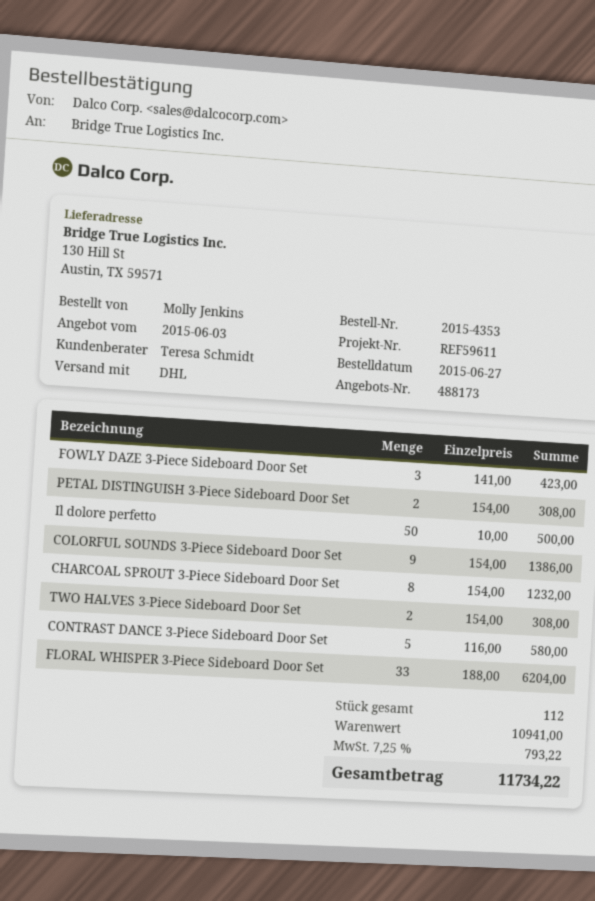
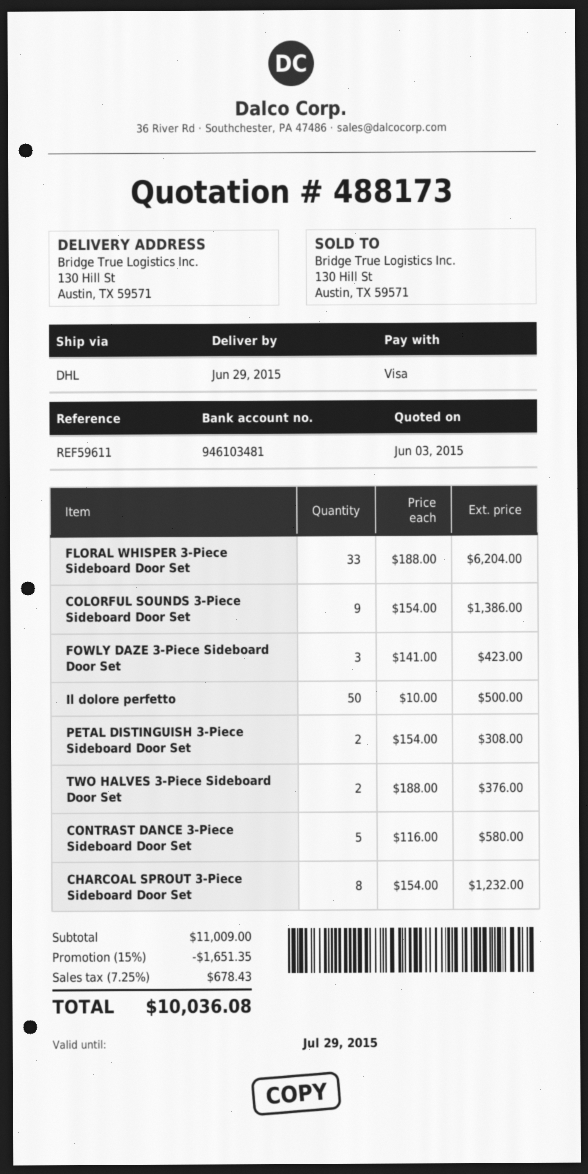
TWO HALVES 3-Piece Sideboard Door Set: 2 x 154.00 = 308.00 -> 2 x 188.00 = 376.00
subtotal: 10941.00 -> 11009.00
discount: none -> 15% = 1651.35
tax: 7.25% = 793.22 -> 7.25% = 678.43
total: 11734.22 -> 10036.08

